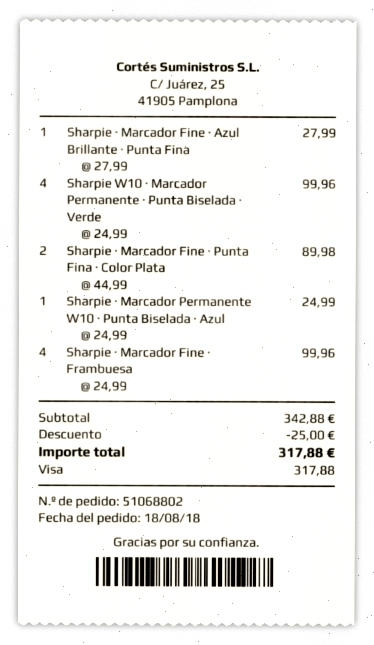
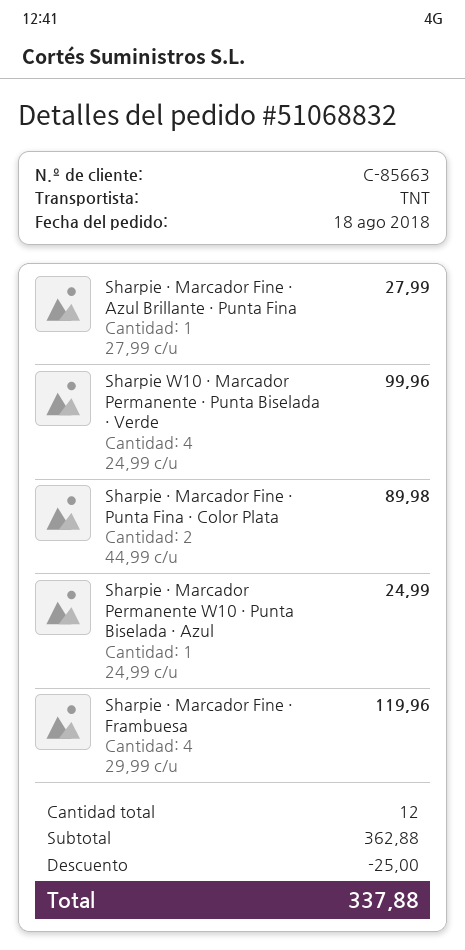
order number: 51068802 -> 51068832
Sharpie · Marcador Fine · Frambuesa: 4 x 24.99 = 99.96 -> 4 x 29.99 = 119.96
subtotal: 342.88 -> 362.88
total: 317.88 -> 337.88

